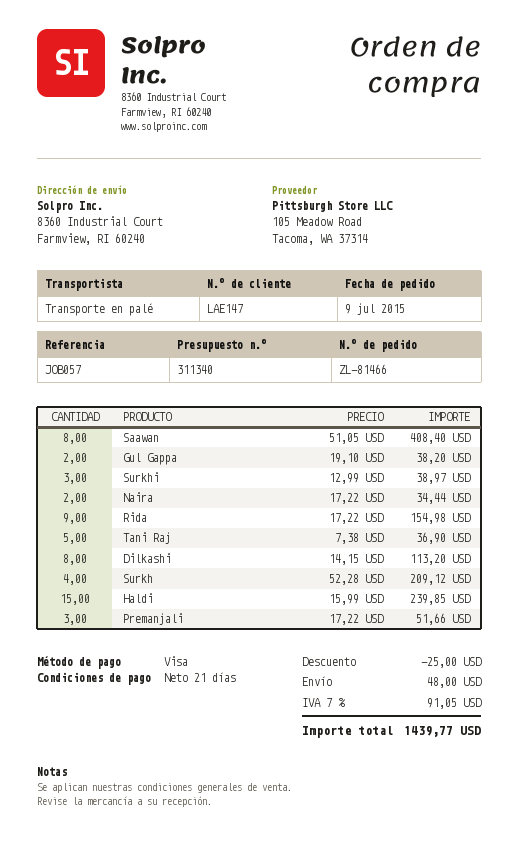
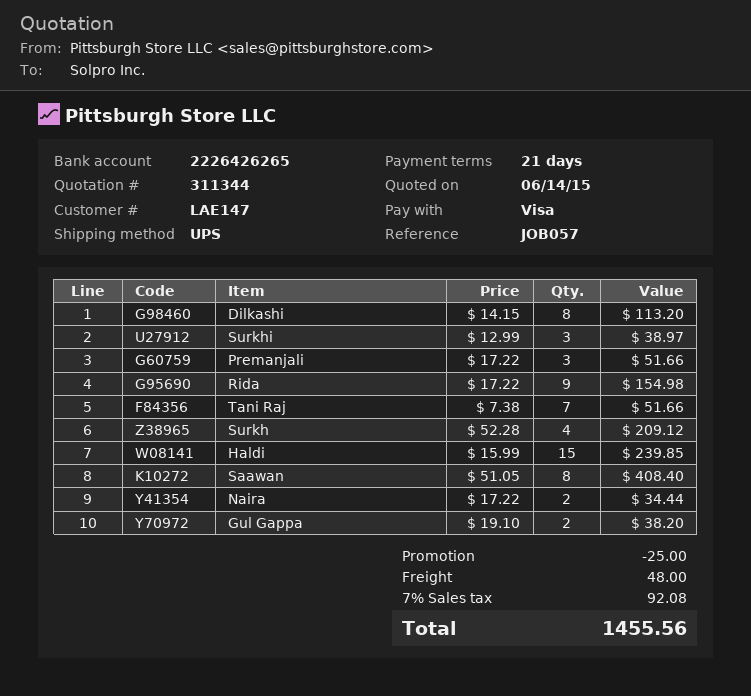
quote number: 311340 -> 311344
shipping method: pallet freight -> UPS
Tani Raj: 5 x 7.38 = 36.90 -> 7 x 7.38 = 51.66
tax: 7% = 91.05 -> 7% = 92.08
total: 1439.77 -> 1455.56

